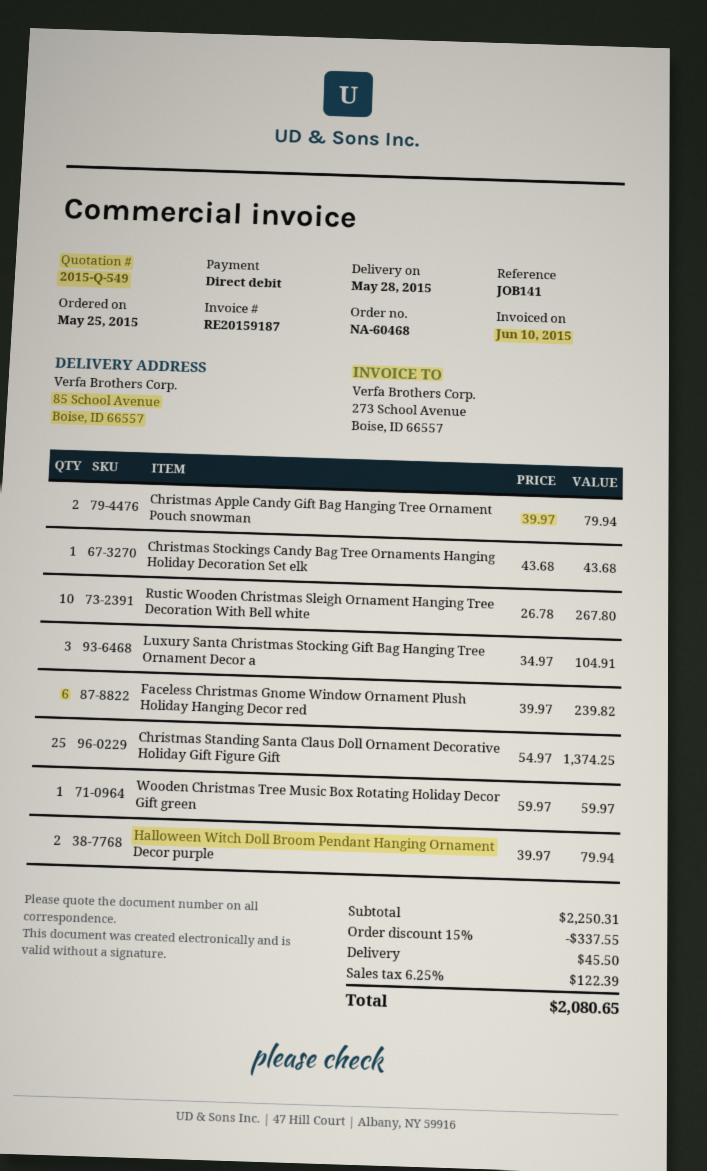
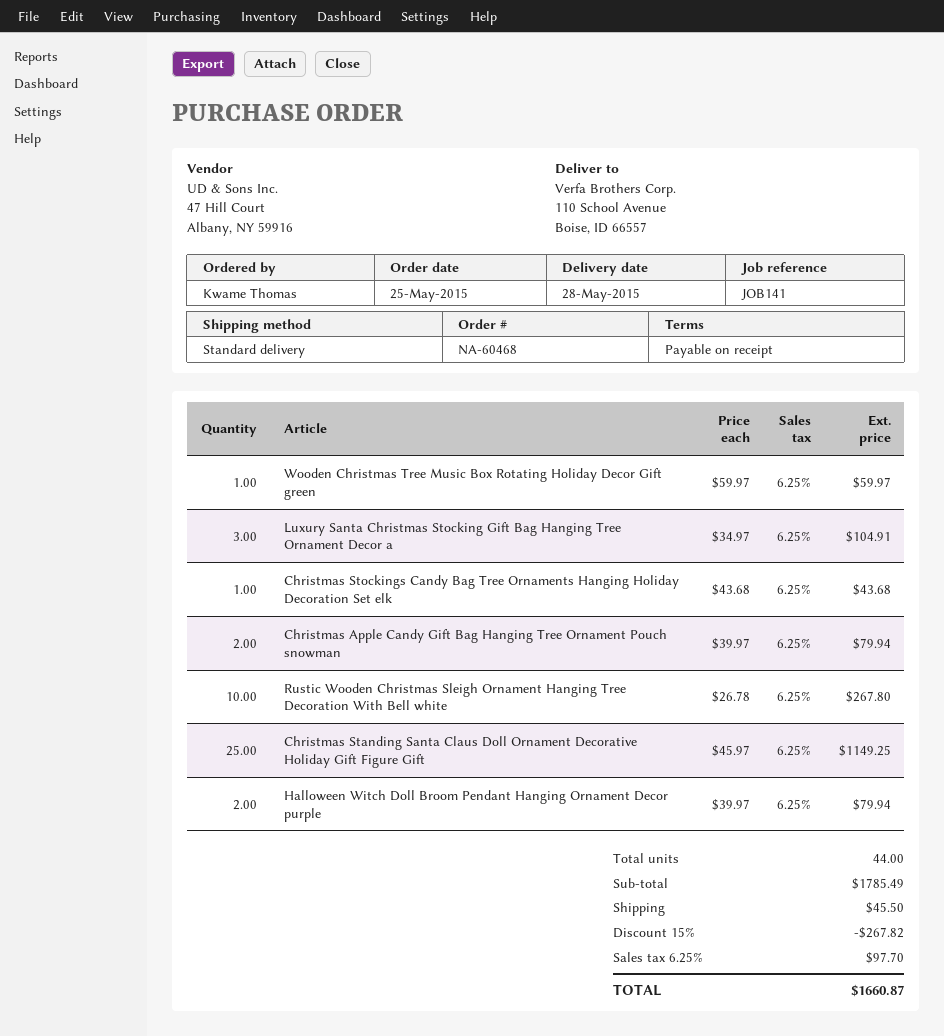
ship to: 85 School Avenue, Boise, ID 66557 -> 110 School Avenue, Boise, ID 66557
Faceless Christmas Gnome Window Ornament Plush Holiday Hanging Decor red: 6 x 39.97 = 239.82 -> none
Christmas Standing Santa Claus Doll Ornament Decorative Holiday Gift Figure Gift: 25 x 54.97 = 1374.25 -> 25 x 45.97 = 1149.25
subtotal: 2250.31 -> 1785.49
discount: 15% = 337.55 -> 15% = 267.82
tax: 6.25% = 122.39 -> 6.25% = 97.70
total: 2080.65 -> 1660.87

